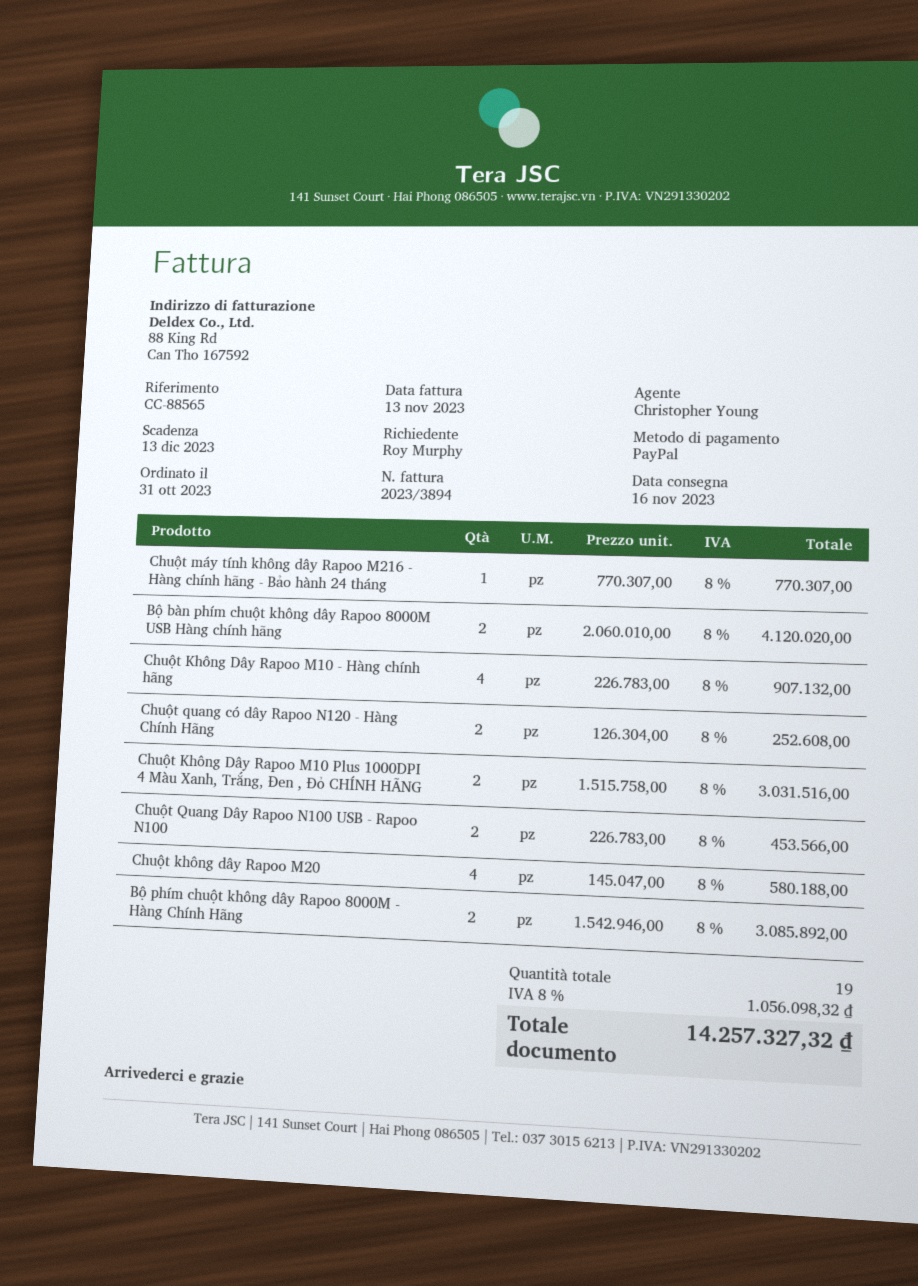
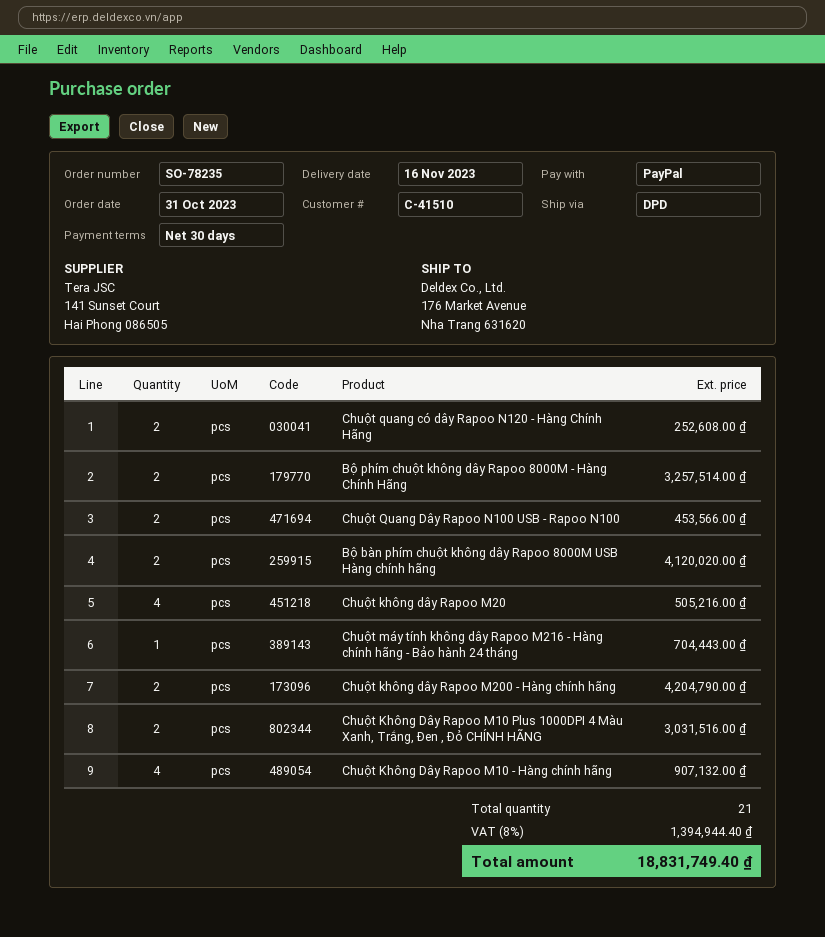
Chuột máy tính không dây Rapoo M216 - Hàng chính hãng - Bảo hành 24 tháng: 1 for 770307.00 -> 1 for 704443.00
Chuột không dây Rapoo M20: 4 for 580188.00 -> 4 for 505216.00
Bộ phím chuột không dây Rapoo 8000M - Hàng Chính Hãng: 2 for 3085892.00 -> 2 for 3257514.00
Chuột không dây Rapoo M200 - Hàng chính hãng: none -> 2 for 4204790.00
total quantity: 19 -> 21
tax: 8% = 1056098.32 -> 8% = 1394944.40
total: 14257327.32 -> 18831749.40

